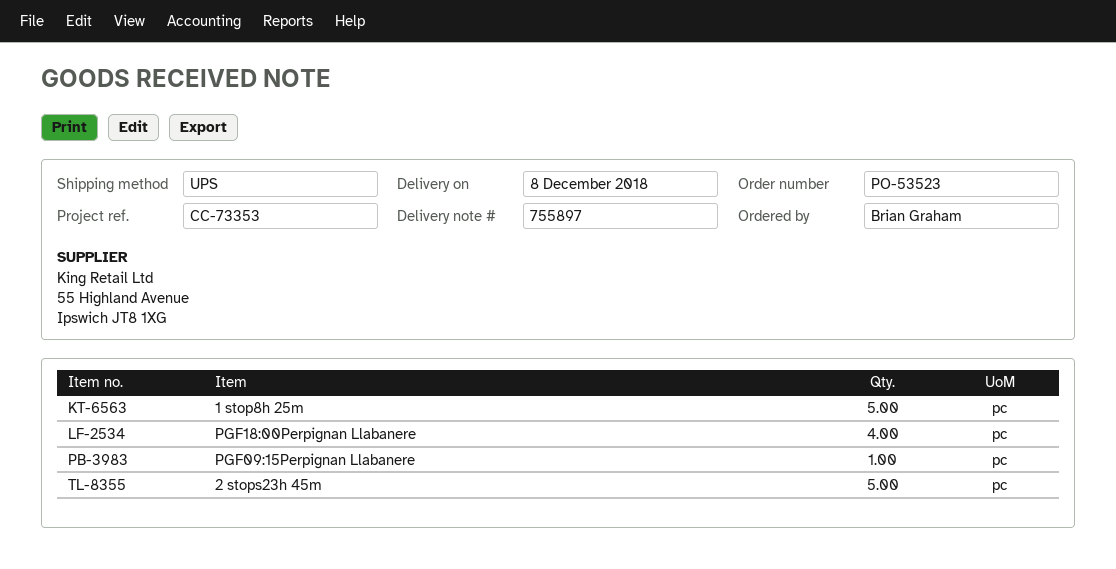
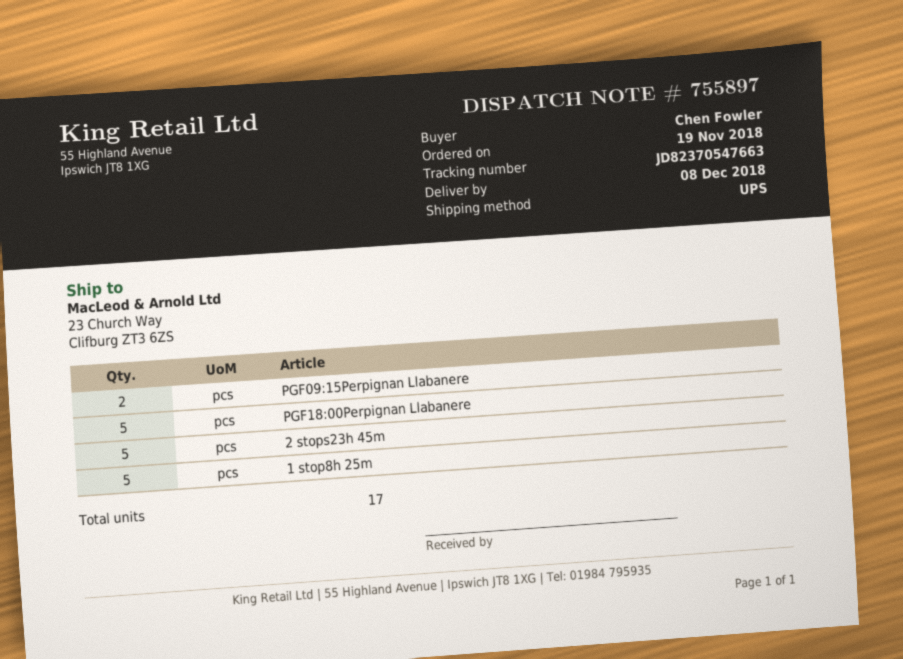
ordered by: Brian Graham -> Chen Fowler
PGF18:00Perpignan Llabanere: 4 -> 5
PGF09:15Perpignan Llabanere: 1 -> 2

